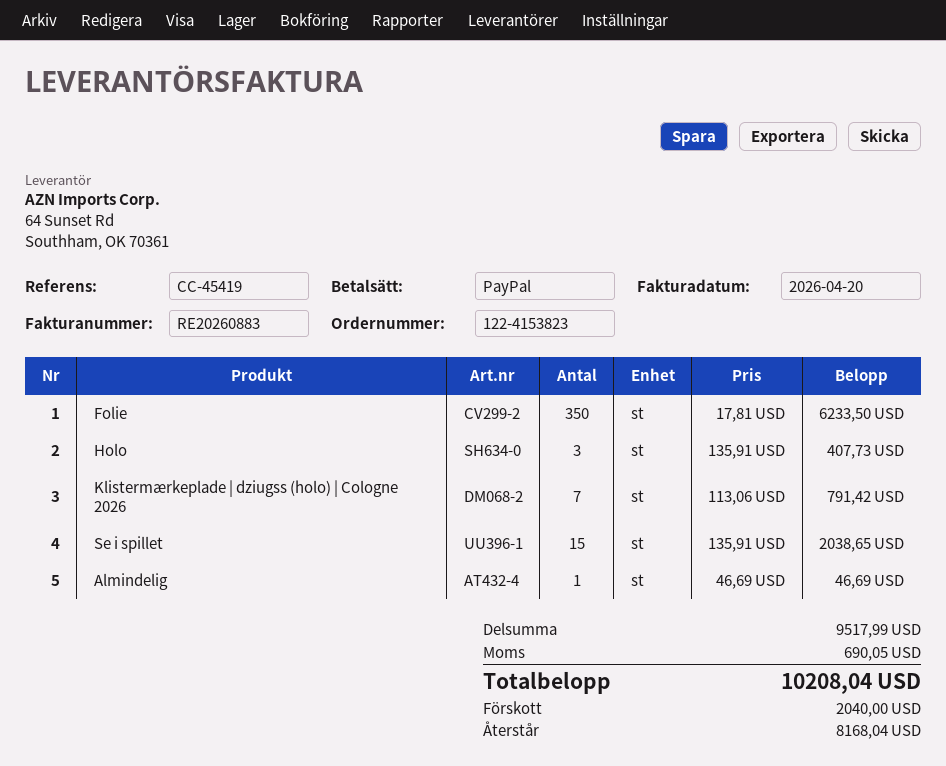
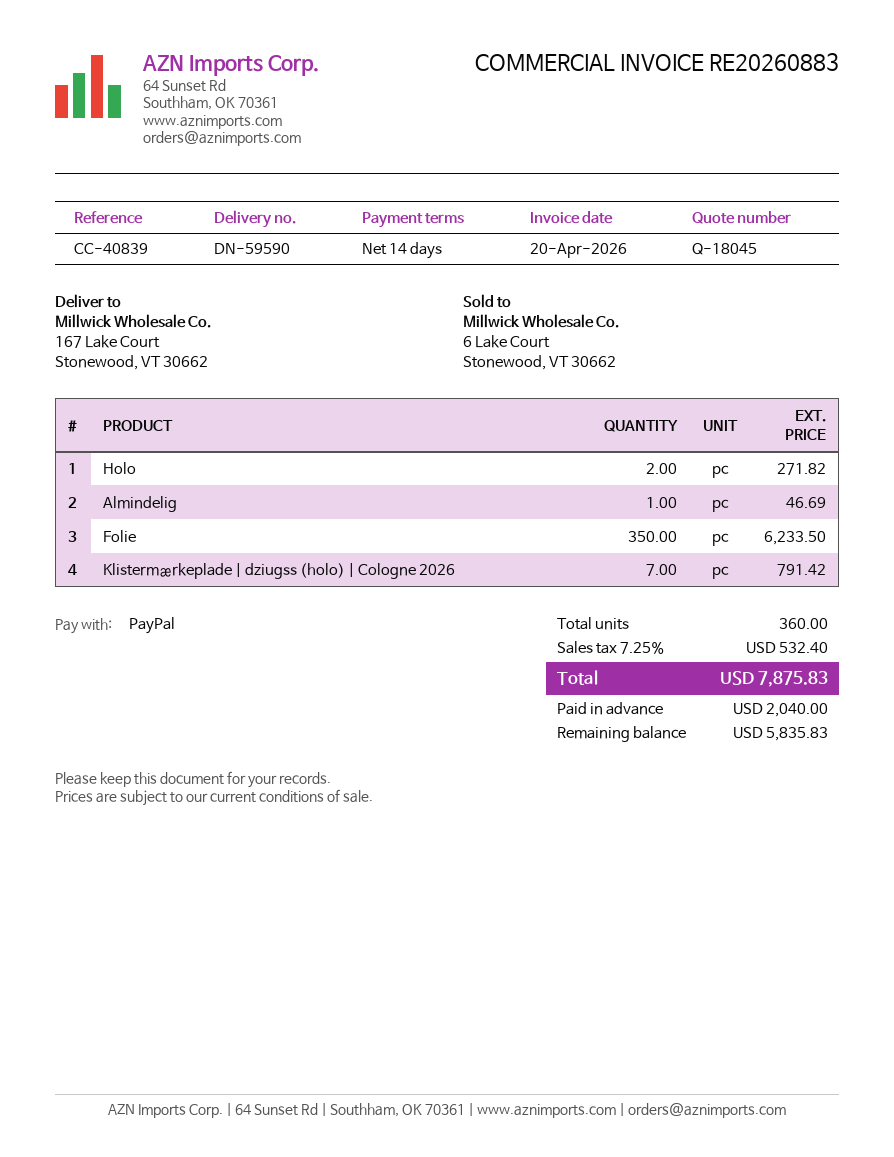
reference: CC-45419 -> CC-40839
Holo: 3 for 407.73 -> 2 for 271.82
Se i spillet: 15 for 2038.65 -> none
tax: 690.05 -> 532.40
total: 10208.04 -> 7875.83
balance: 8168.04 -> 5835.83

